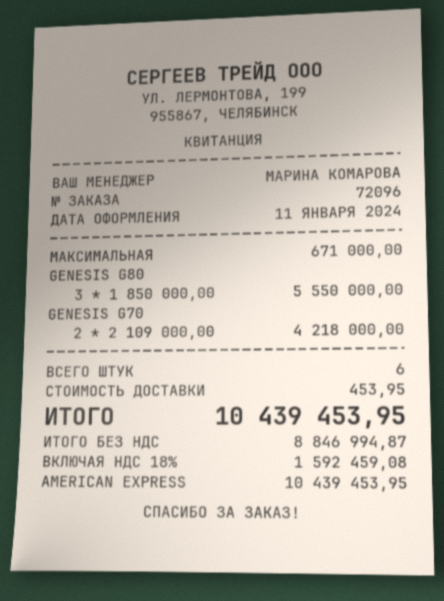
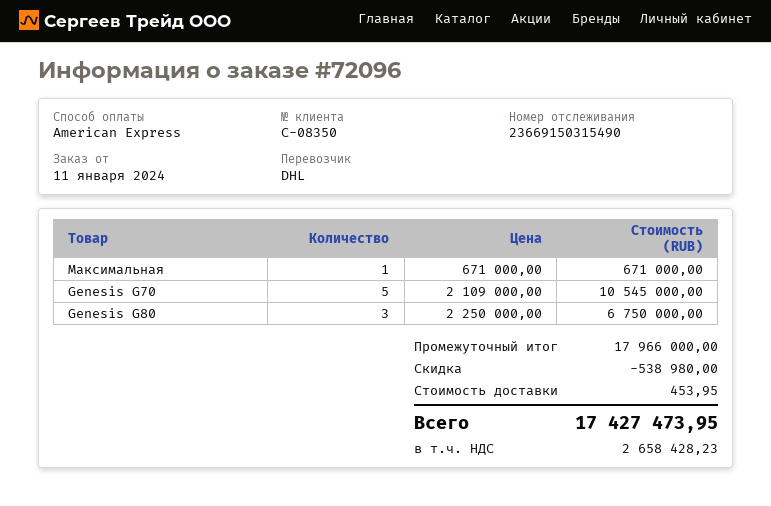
GENESIS G80: 3 x 1850000.00 = 5550000.00 -> 3 x 2250000.00 = 6750000.00
GENESIS G70: 2 x 2109000.00 = 4218000.00 -> 5 x 2109000.00 = 10545000.00
discount: none -> 538980.00
tax: 1592459.08 -> 2658428.23
total: 10439453.95 -> 17427473.95

